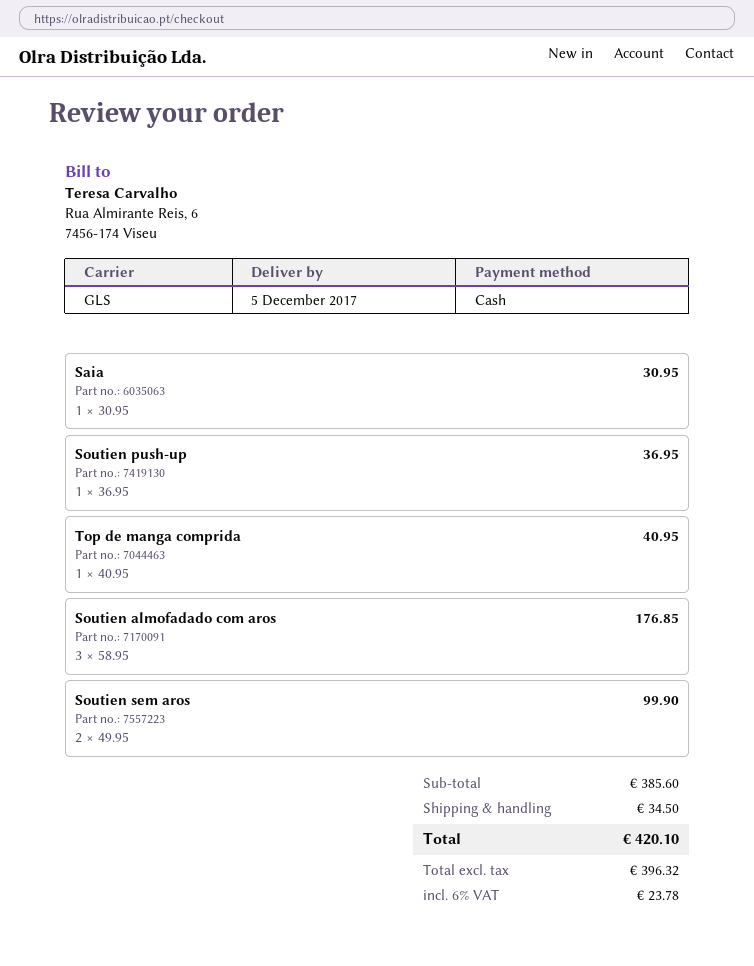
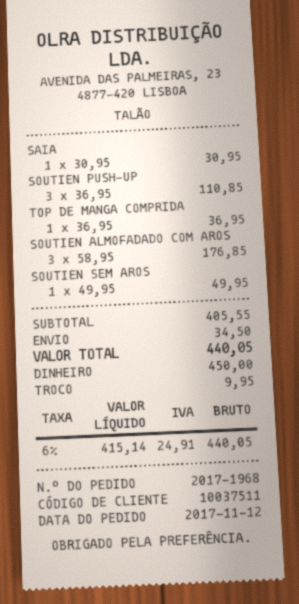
Soutien push-up: 1 x 36.95 = 36.95 -> 3 x 36.95 = 110.85
Top de manga comprida: 1 x 40.95 = 40.95 -> 1 x 36.95 = 36.95
Soutien sem aros: 2 x 49.95 = 99.90 -> 1 x 49.95 = 49.95
subtotal: 385.60 -> 405.55
net: 396.32 -> 415.14
tax: 6% = 23.78 -> 6% = 24.91
total: 420.10 -> 440.05

